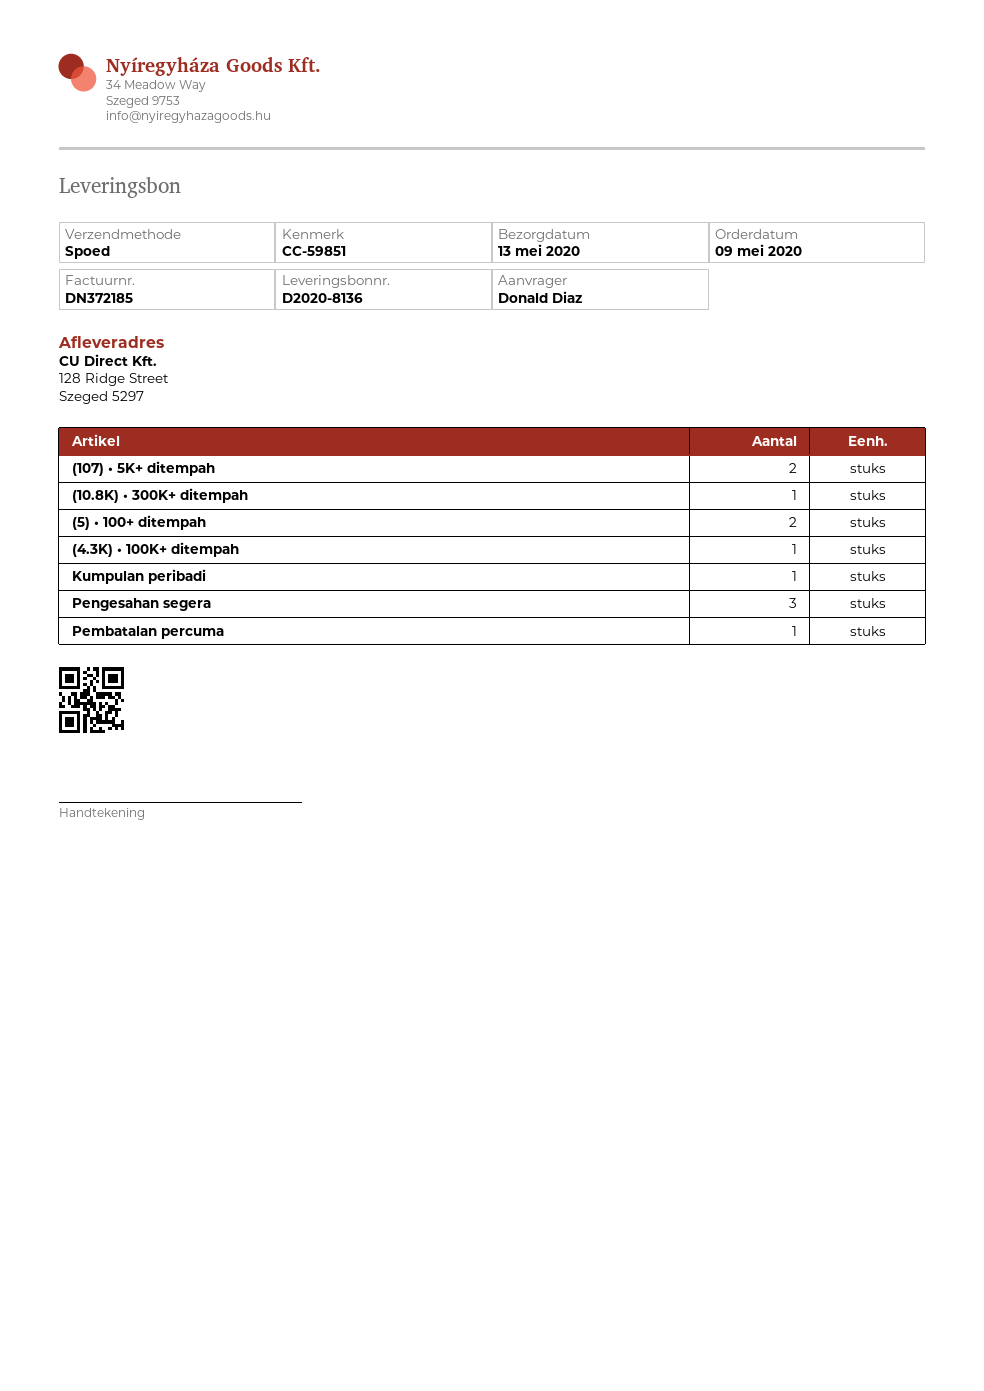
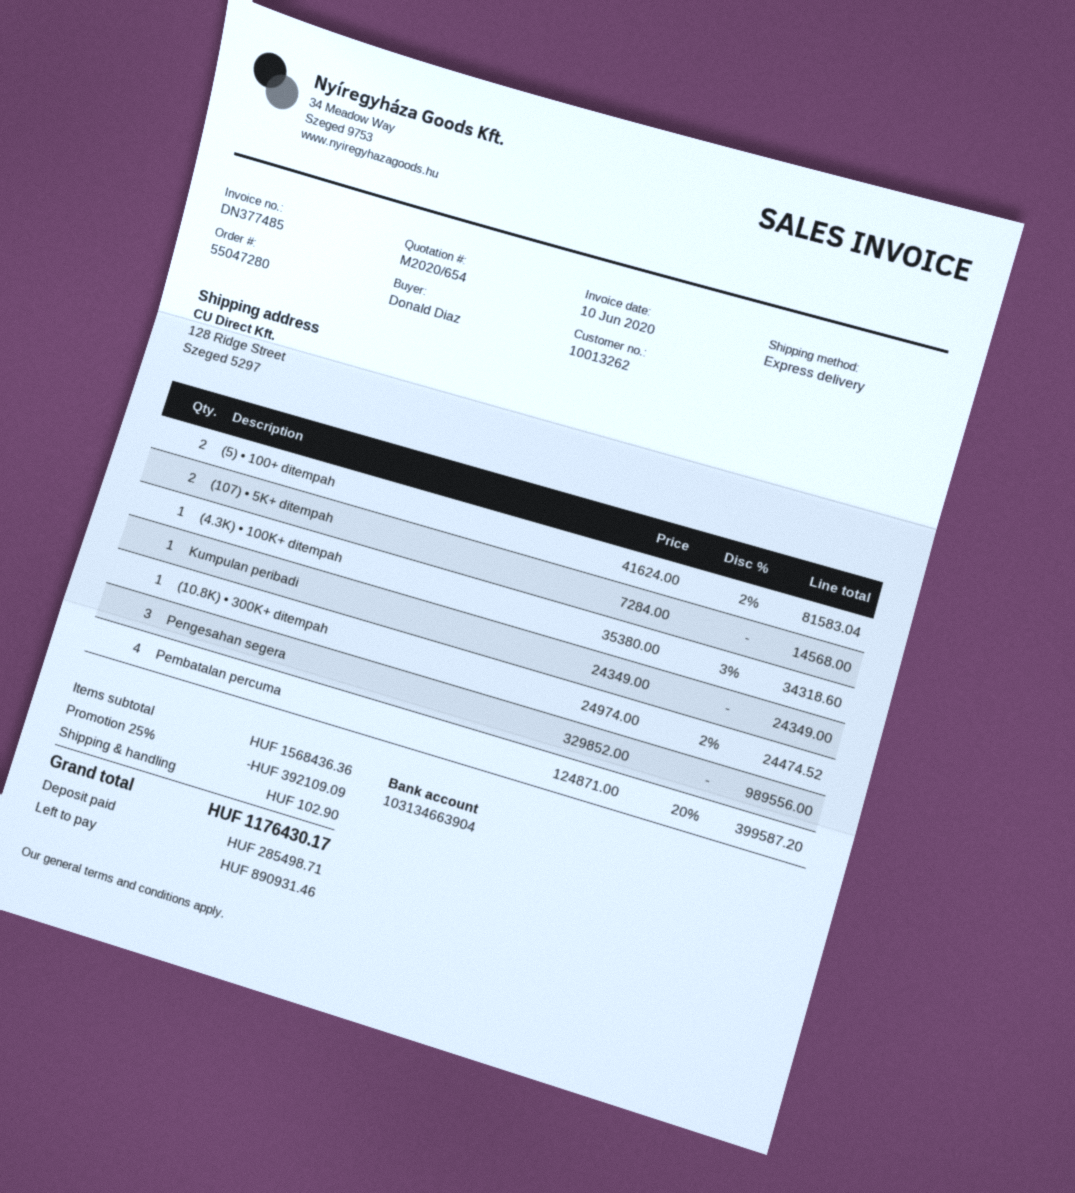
invoice number: DN372185 -> DN377485
Pembatalan percuma: 1 -> 4

